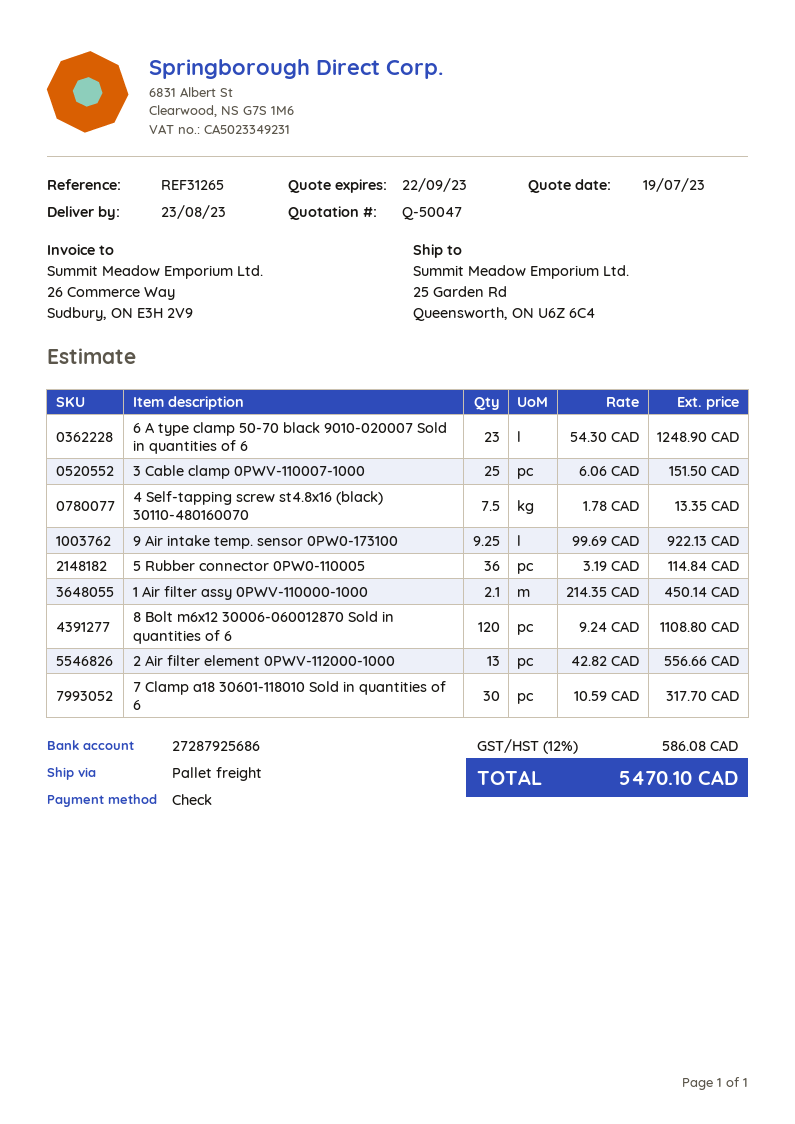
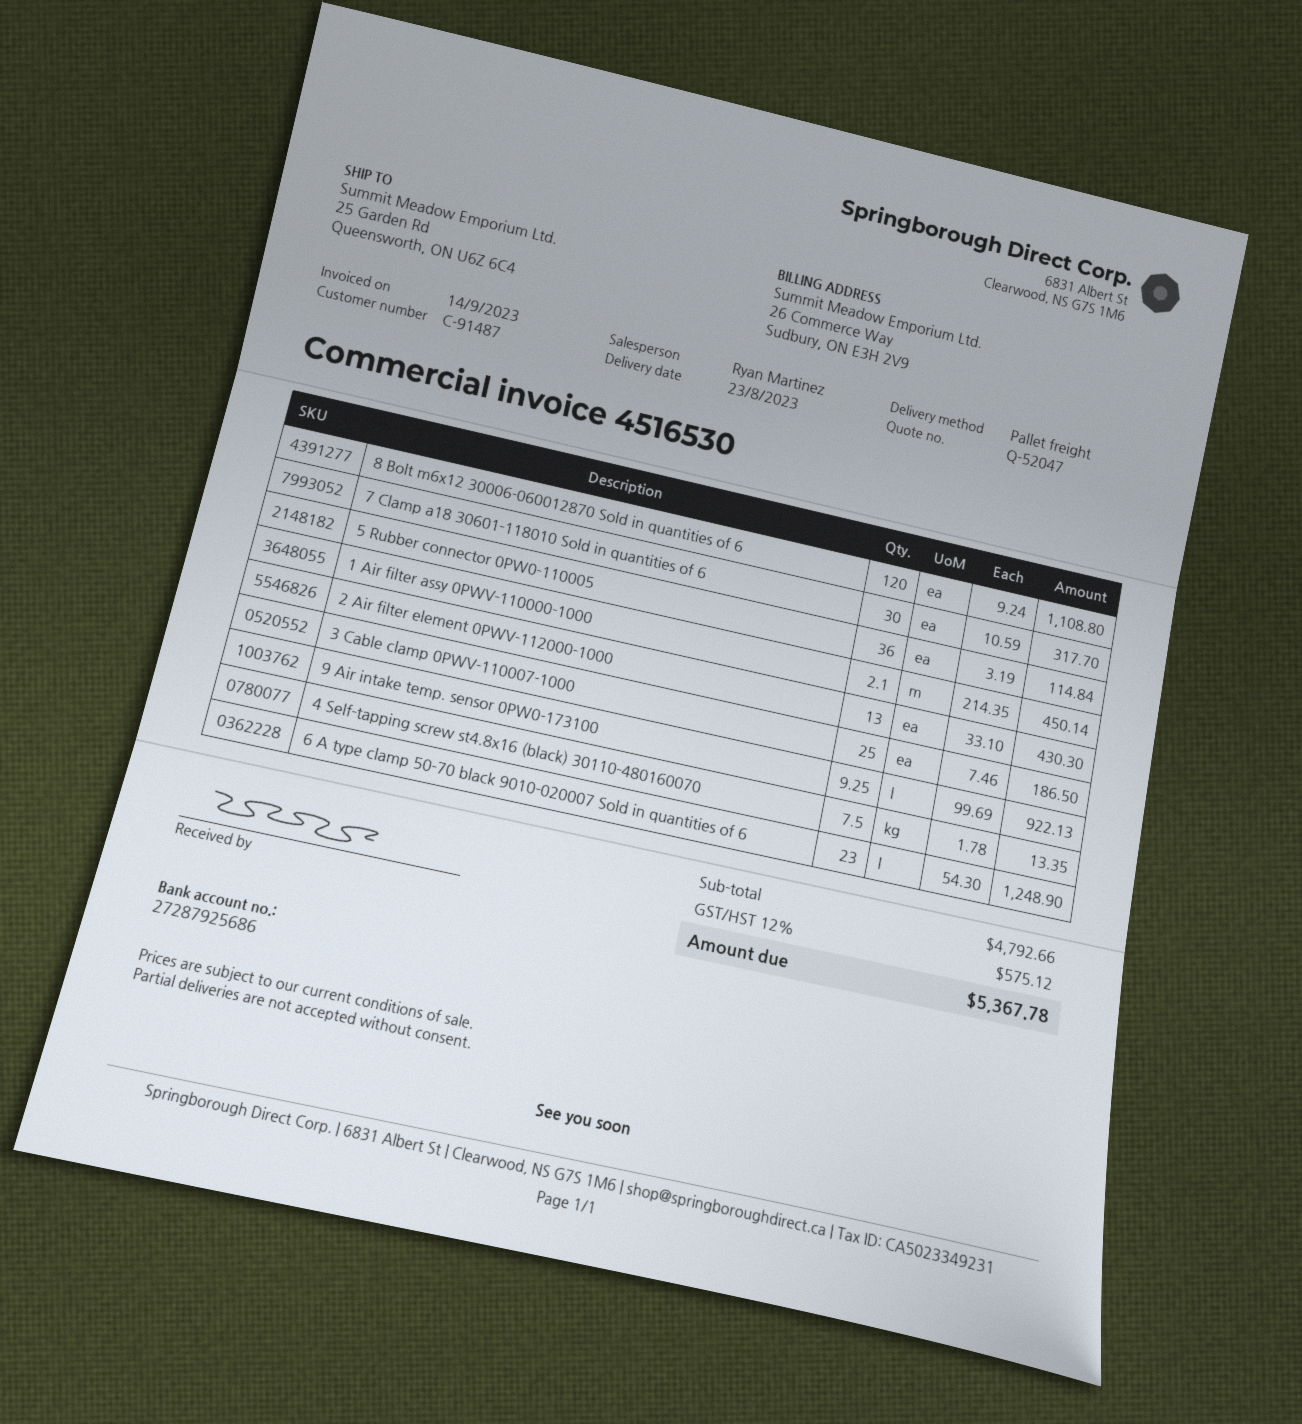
quote number: Q-50047 -> Q-52047
3 Cable clamp 0PWV-110007-1000: 25 x 6.06 = 151.50 -> 25 x 7.46 = 186.50
2 Air filter element 0PWV-112000-1000: 13 x 42.82 = 556.66 -> 13 x 33.10 = 430.30
tax: 12% = 586.08 -> 12% = 575.12
total: 5470.10 -> 5367.78

